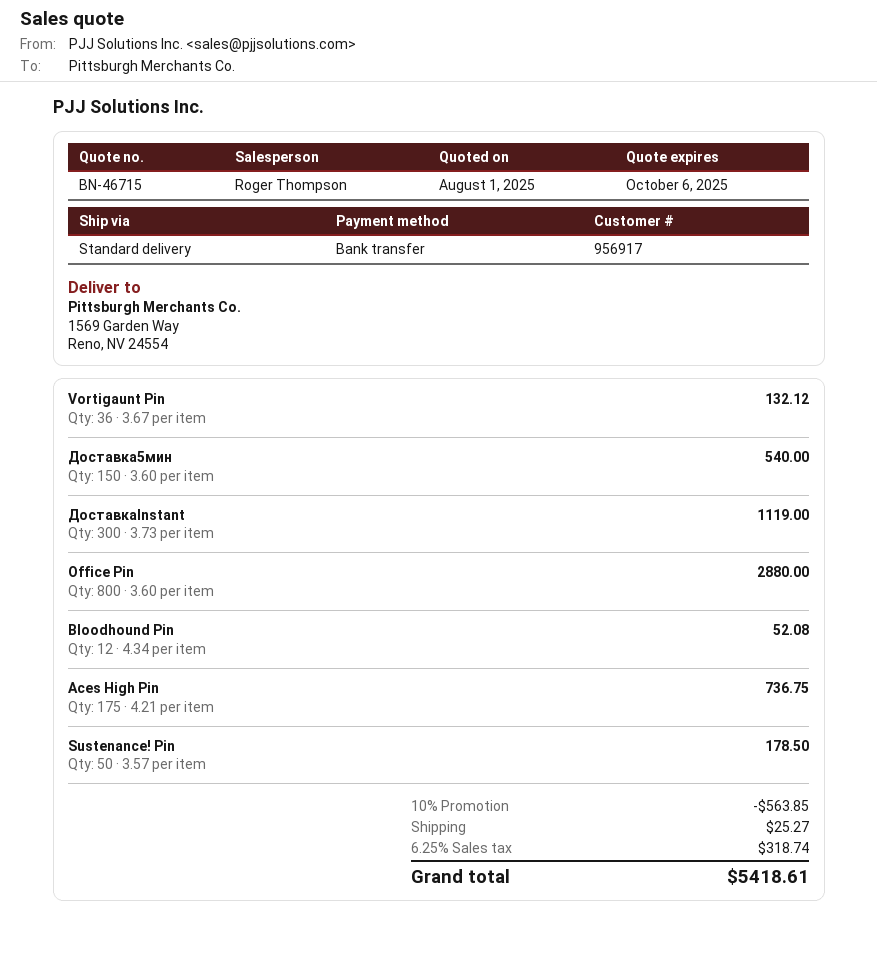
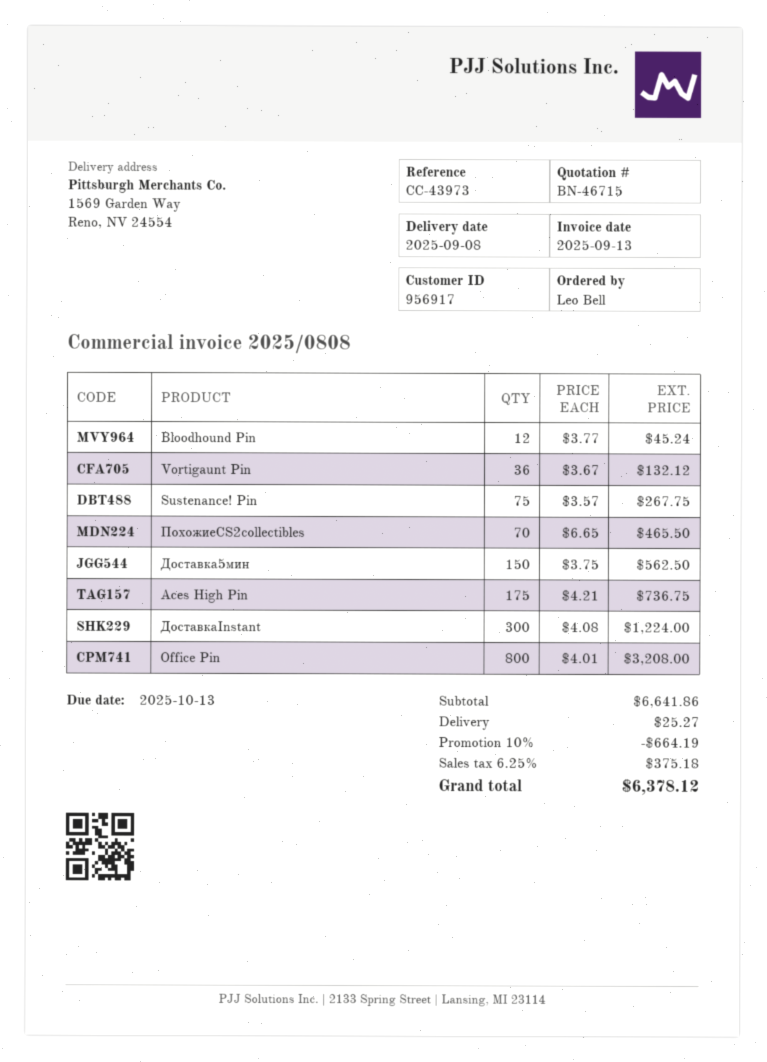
Доставка5мин: 150 x 3.60 = 540.00 -> 150 x 3.75 = 562.50
ДоставкаInstant: 300 x 3.73 = 1119.00 -> 300 x 4.08 = 1224.00
Office Pin: 800 x 3.60 = 2880.00 -> 800 x 4.01 = 3208.00
Bloodhound Pin: 12 x 4.34 = 52.08 -> 12 x 3.77 = 45.24
Sustenance! Pin: 50 x 3.57 = 178.50 -> 75 x 3.57 = 267.75
ПохожиеCS2collectibles: none -> 70 x 6.65 = 465.50
discount: 10% = 563.85 -> 10% = 664.19
tax: 6.25% = 318.74 -> 6.25% = 375.18
total: 5418.61 -> 6378.12

